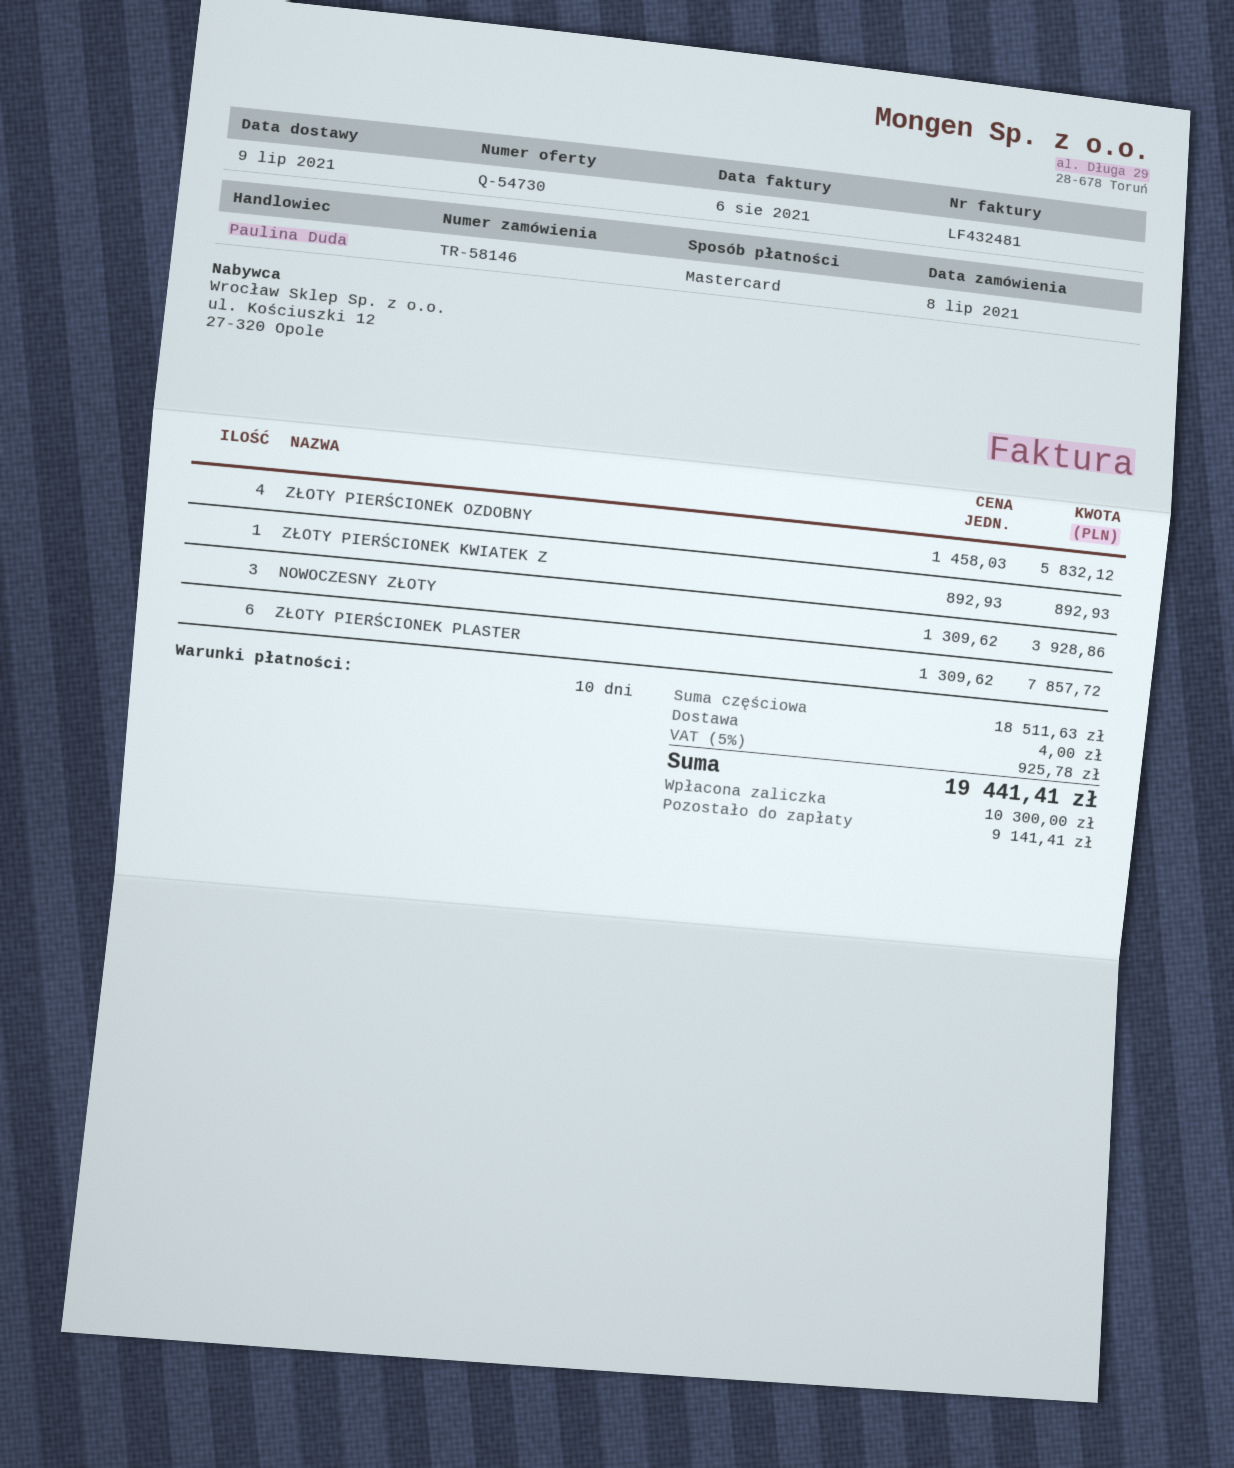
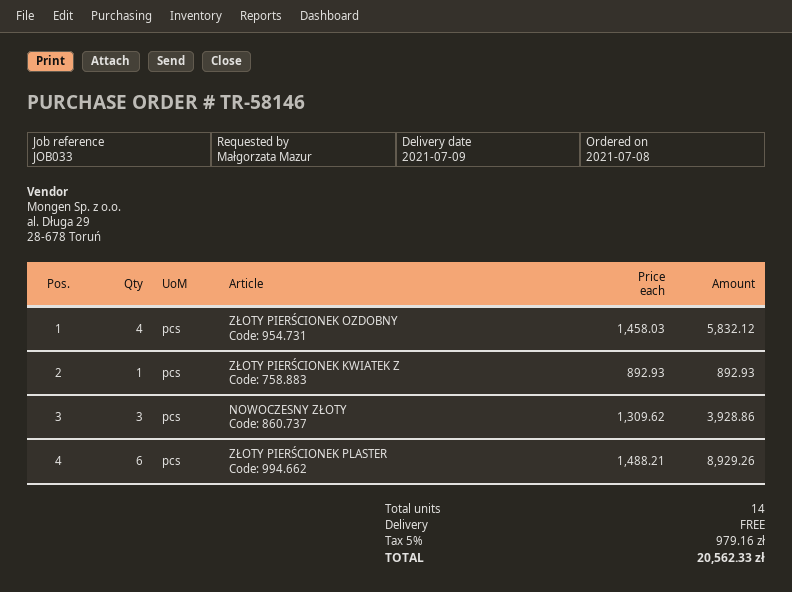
ZŁOTY PIERŚCIONEK PLASTER: 6 x 1309.62 = 7857.72 -> 6 x 1488.21 = 8929.26
shipping: 4.00 -> 0.00
tax: 5% = 925.78 -> 5% = 979.16
total: 19441.41 -> 20562.33

